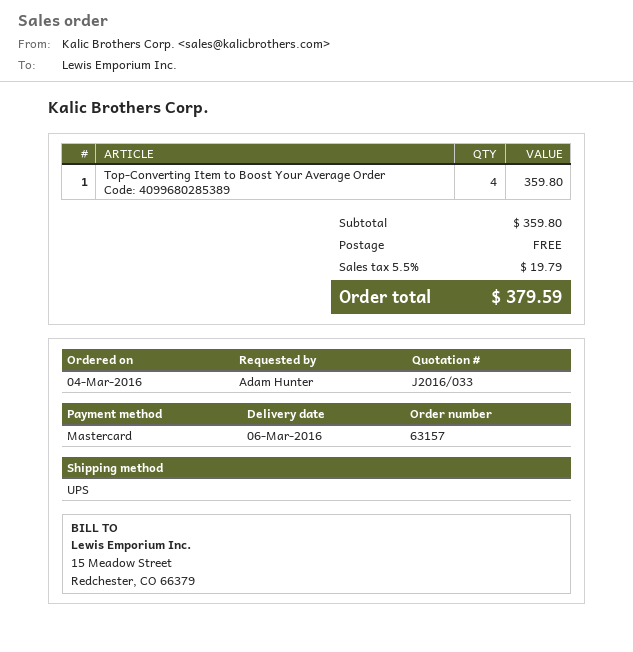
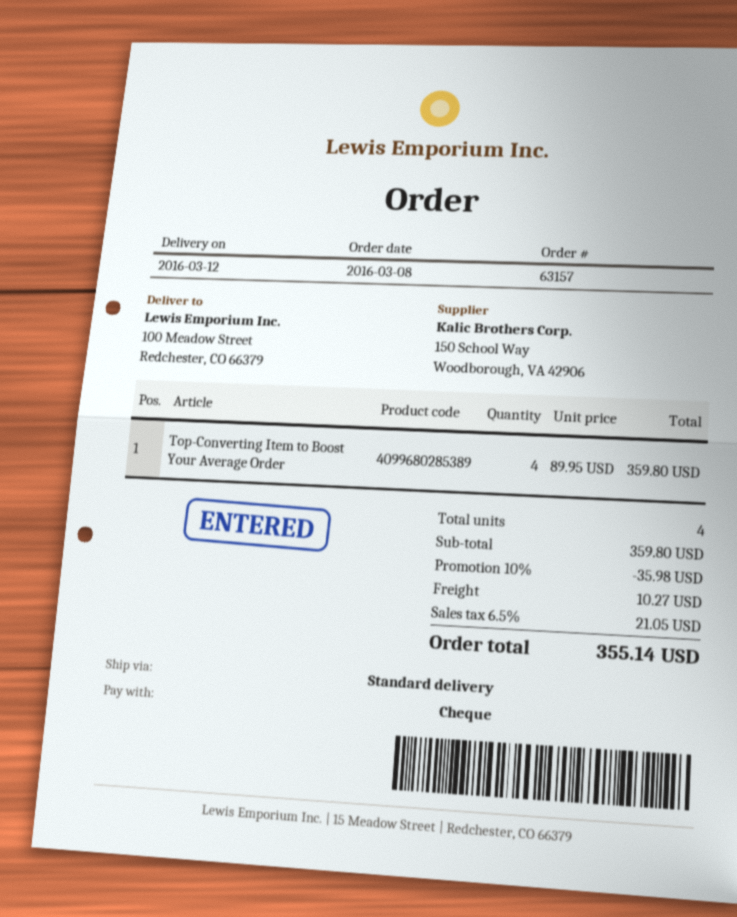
order date: 2016-03-04 -> 2016-03-08
delivery date: 2016-03-06 -> 2016-03-12
payment method: Mastercard -> cheque
shipping method: UPS -> standard
discount: none -> 10% = 35.98
shipping: 0.00 -> 10.27
tax: 5.5% = 19.79 -> 6.5% = 21.05
total: 379.59 -> 355.14

